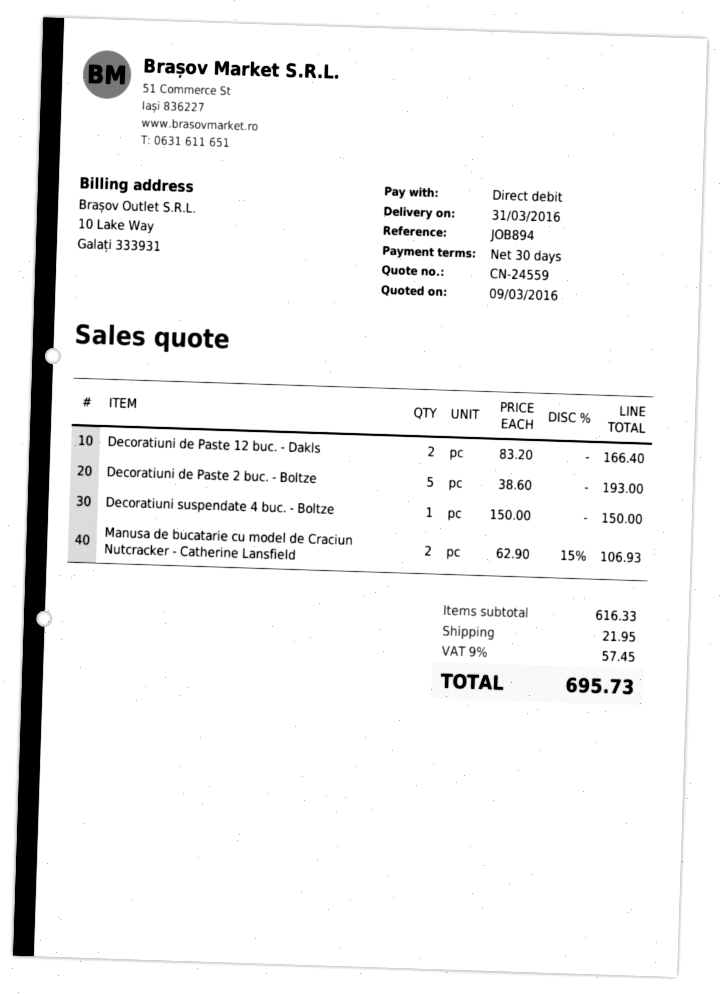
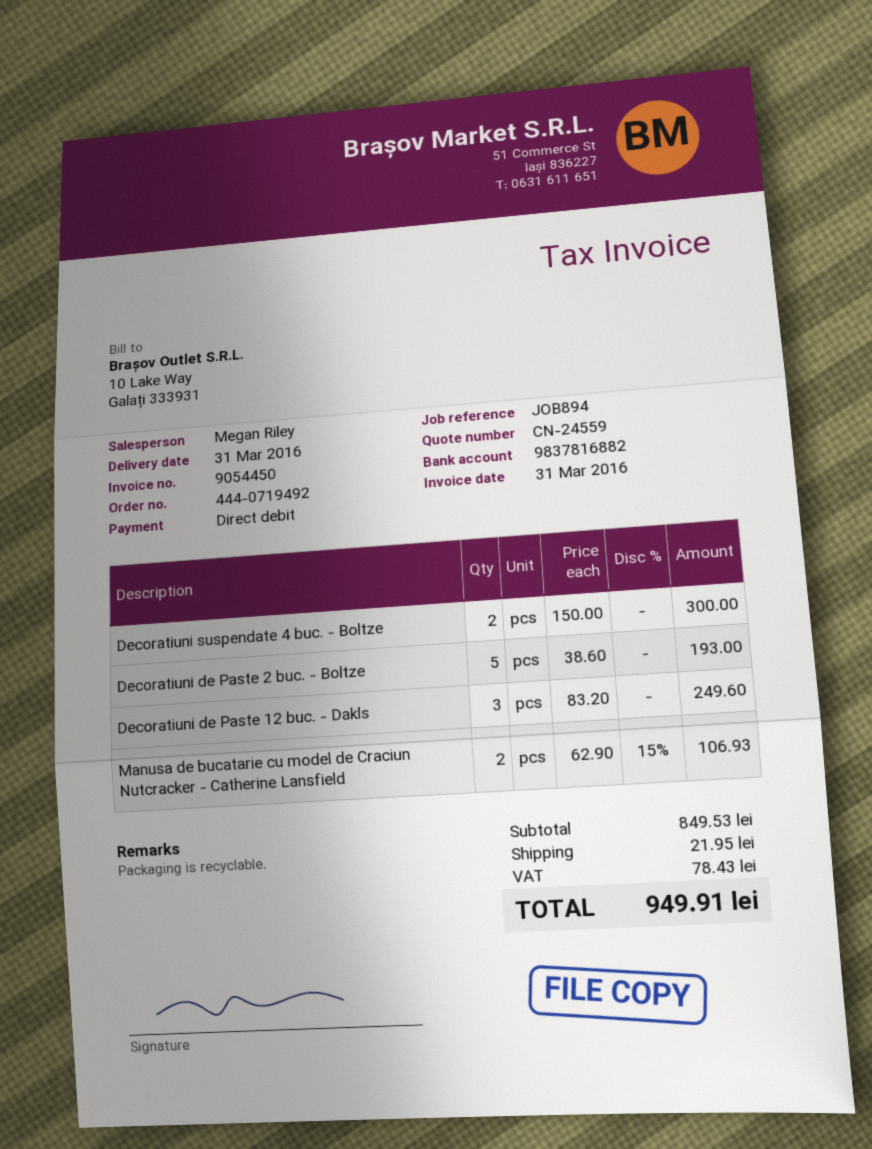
Decoratiuni de Paste 12 buc. - Dakls: 2 x 83.20 = 166.40 -> 3 x 83.20 = 249.60
Decoratiuni suspendate 4 buc. - Boltze: 1 x 150.00 = 150.00 -> 2 x 150.00 = 300.00
subtotal: 616.33 -> 849.53
tax: 57.45 -> 78.43
total: 695.73 -> 949.91

